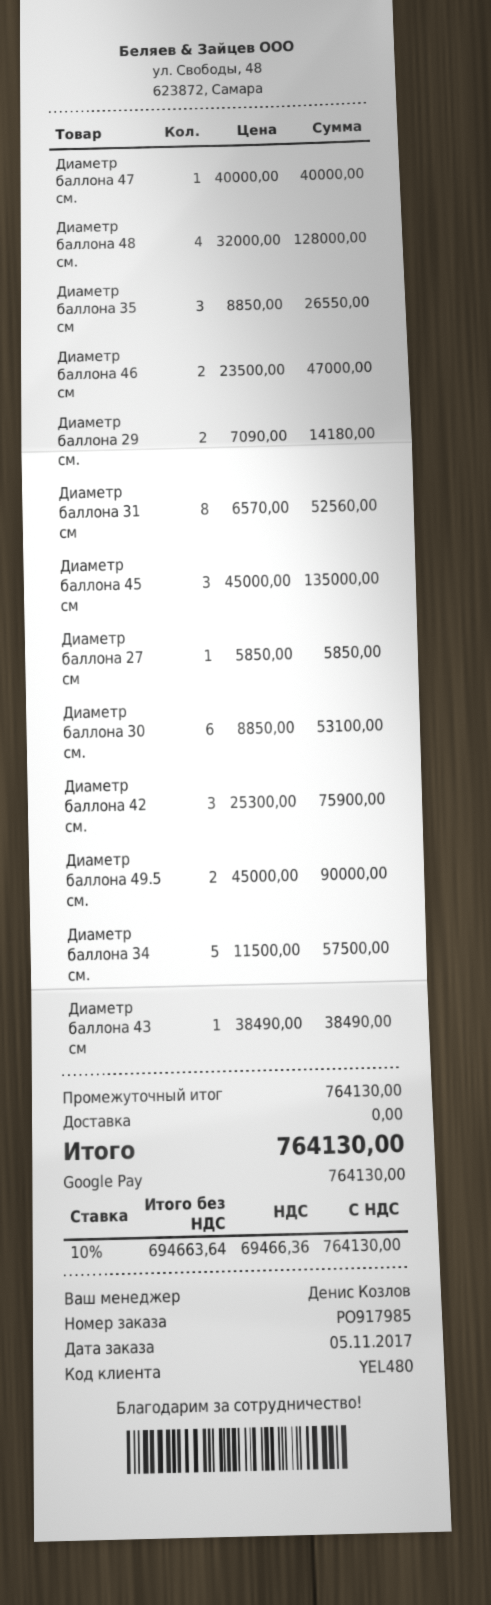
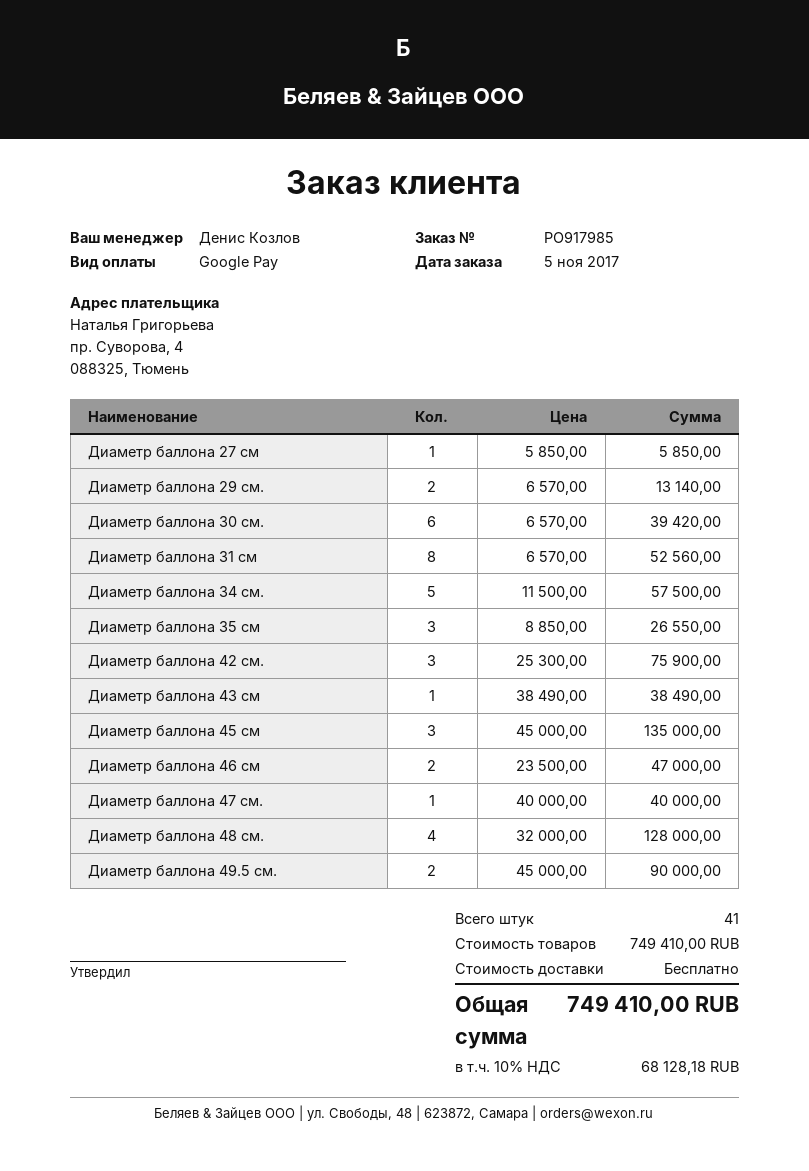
Диаметр баллона 29 см.: 2 x 7090.00 = 14180.00 -> 2 x 6570.00 = 13140.00
Диаметр баллона 30 см.: 6 x 8850.00 = 53100.00 -> 6 x 6570.00 = 39420.00
subtotal: 764130.00 -> 749410.00
tax: 10% = 69466.36 -> 10% = 68128.18
total: 764130.00 -> 749410.00

